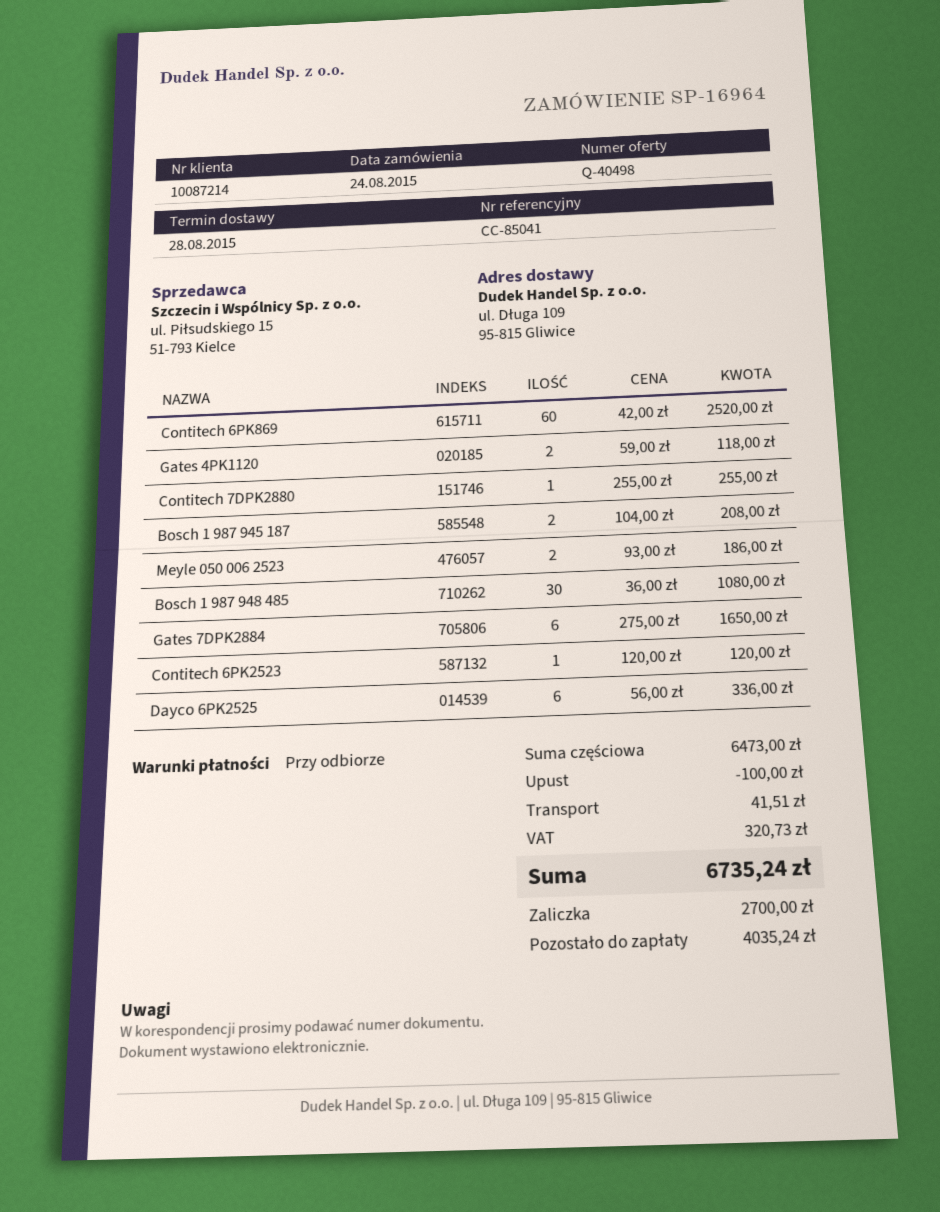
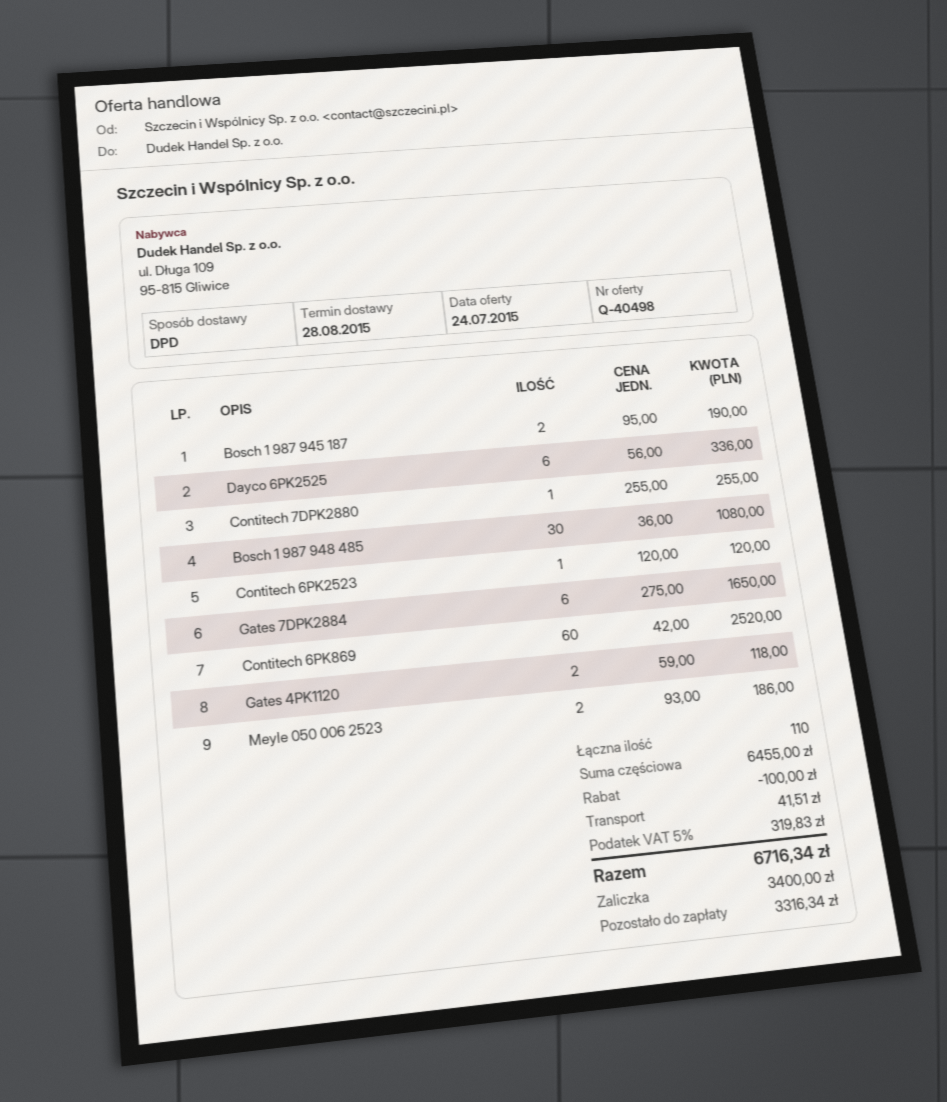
Bosch 1 987 945 187: 2 x 104.00 = 208.00 -> 2 x 95.00 = 190.00
subtotal: 6473.00 -> 6455.00
tax: 320.73 -> 319.83
total: 6735.24 -> 6716.34
deposit: 2700.00 -> 3400.00
balance: 4035.24 -> 3316.34

